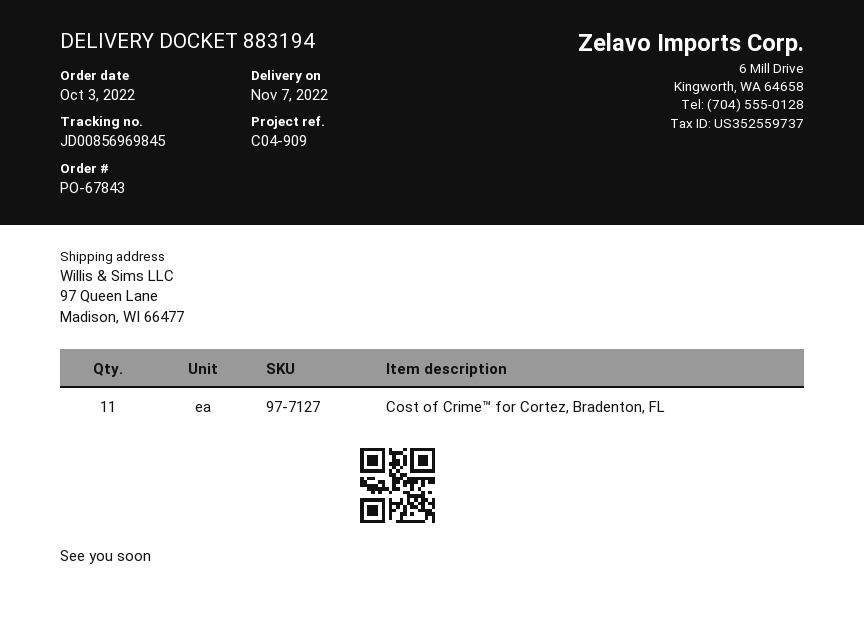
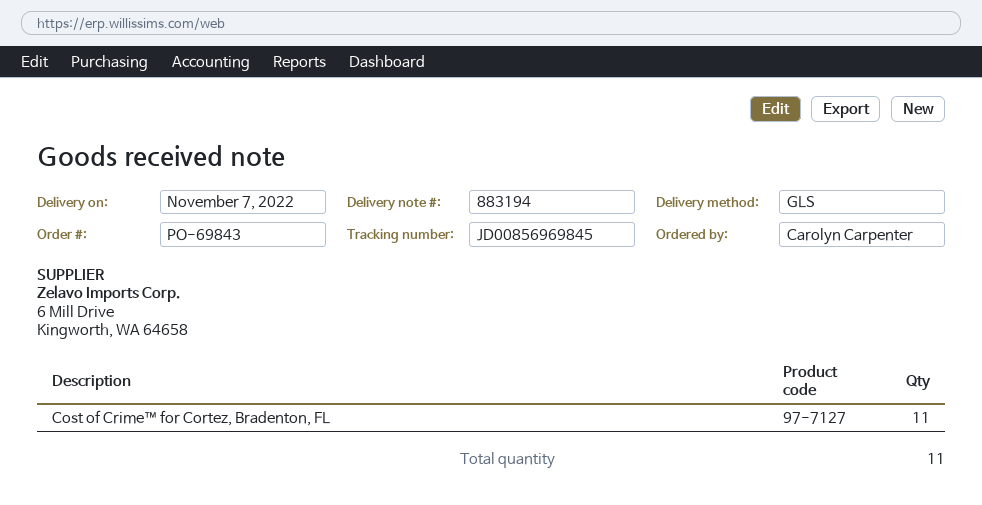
order number: PO-67843 -> PO-69843

